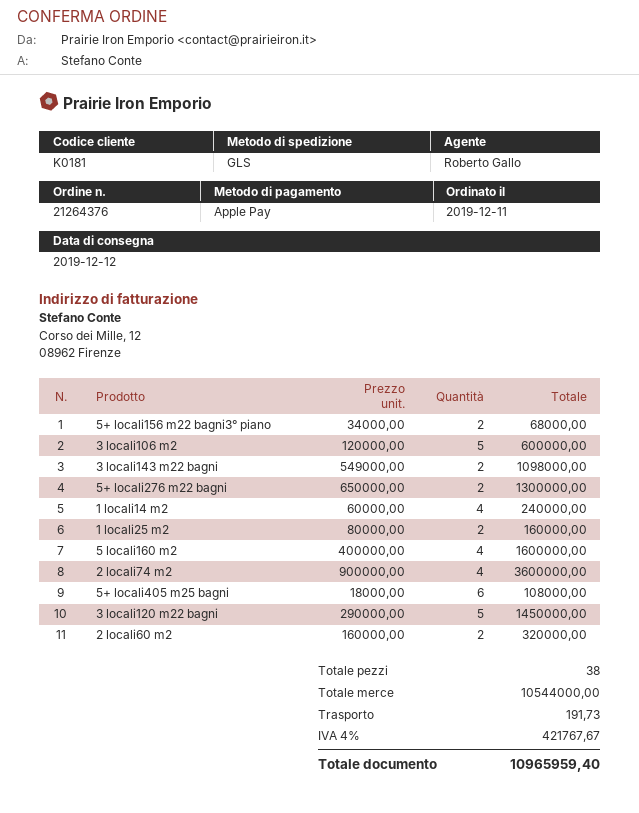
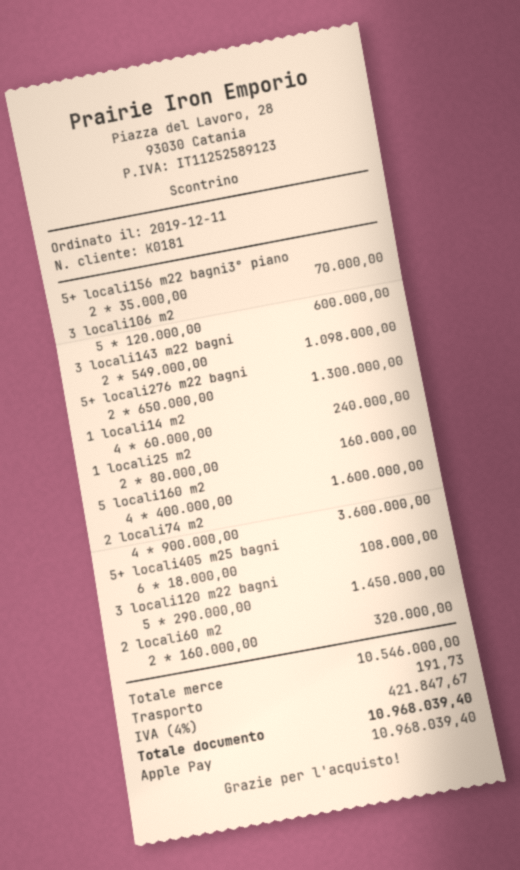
5+ locali156 m22 bagni3° piano: 2 x 34000.00 = 68000.00 -> 2 x 35000.00 = 70000.00
subtotal: 10544000.00 -> 10546000.00
tax: 4% = 421767.67 -> 4% = 421847.67
total: 10965959.40 -> 10968039.40

